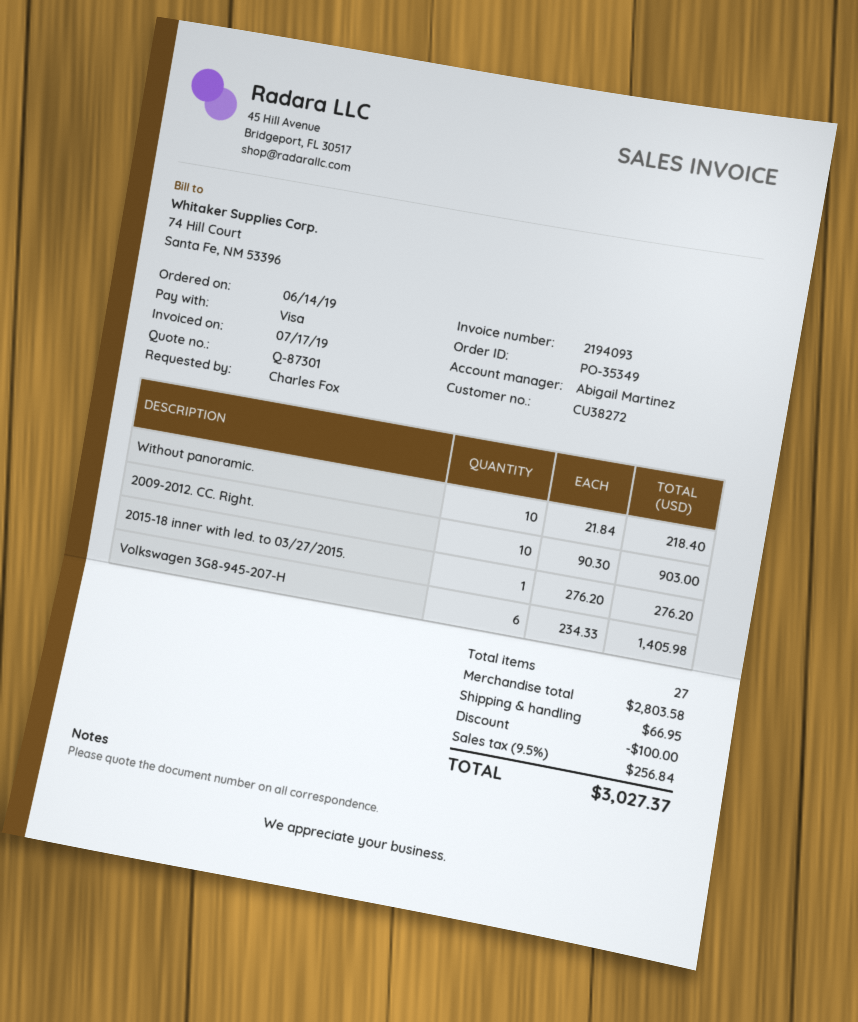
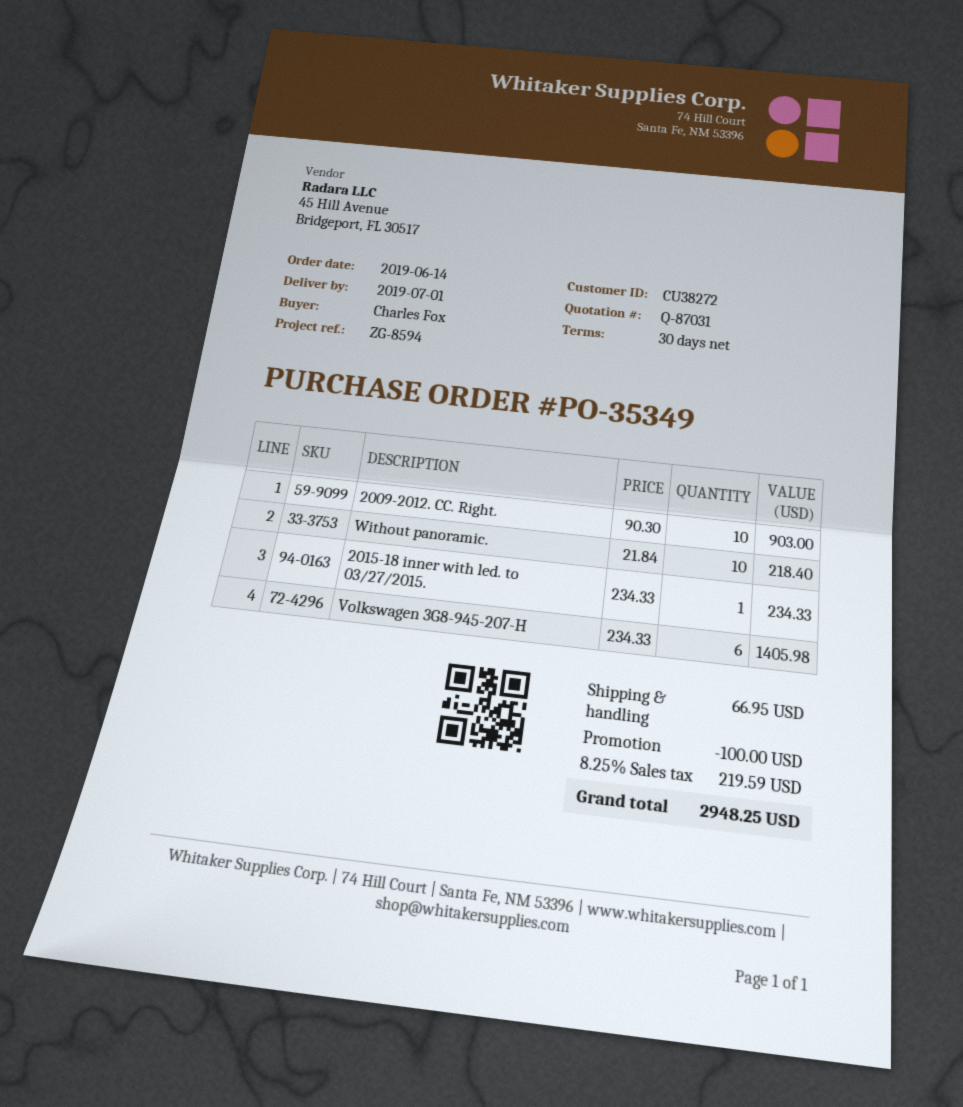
quote number: Q-87301 -> Q-87031
2015-18 inner with led. to 03/27/2015.: 1 x 276.20 = 276.20 -> 1 x 234.33 = 234.33
tax: 9.5% = 256.84 -> 8.25% = 219.59
total: 3027.37 -> 2948.25

